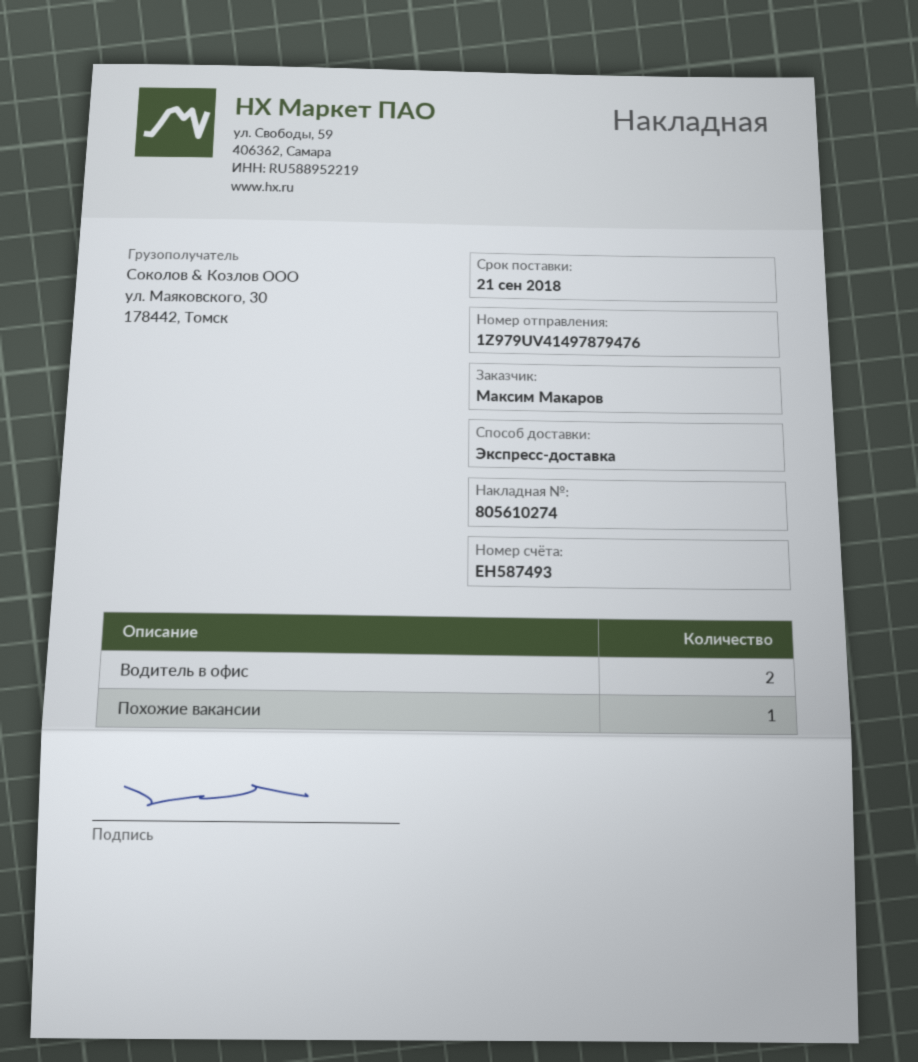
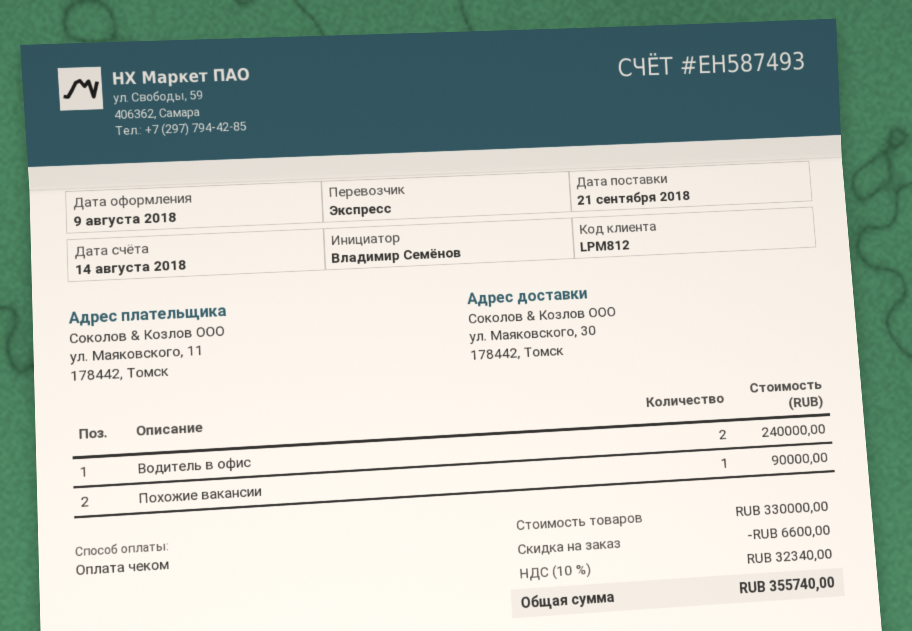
ordered by: Максим Макаров -> Владимир Семёнов

